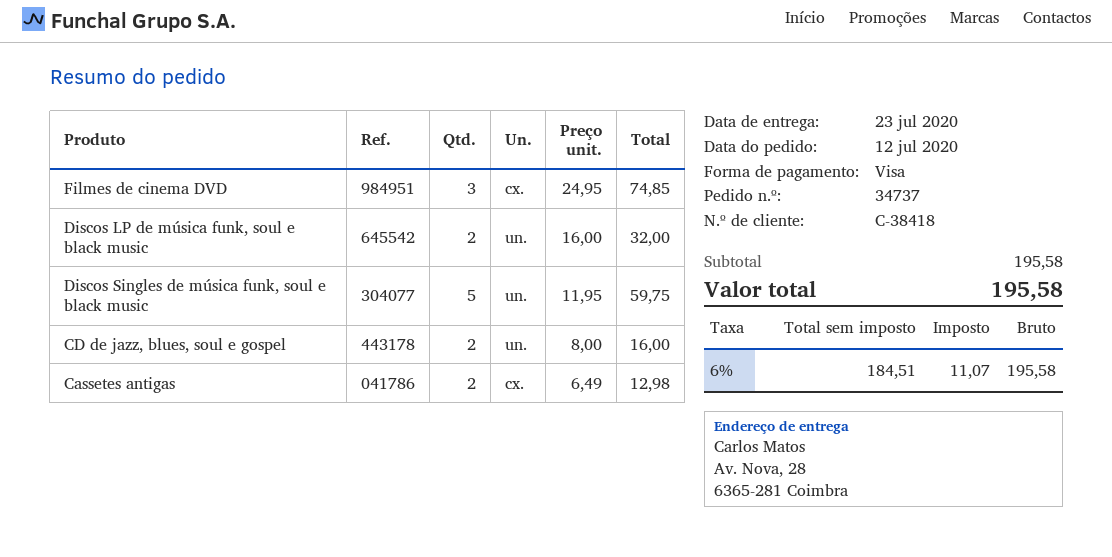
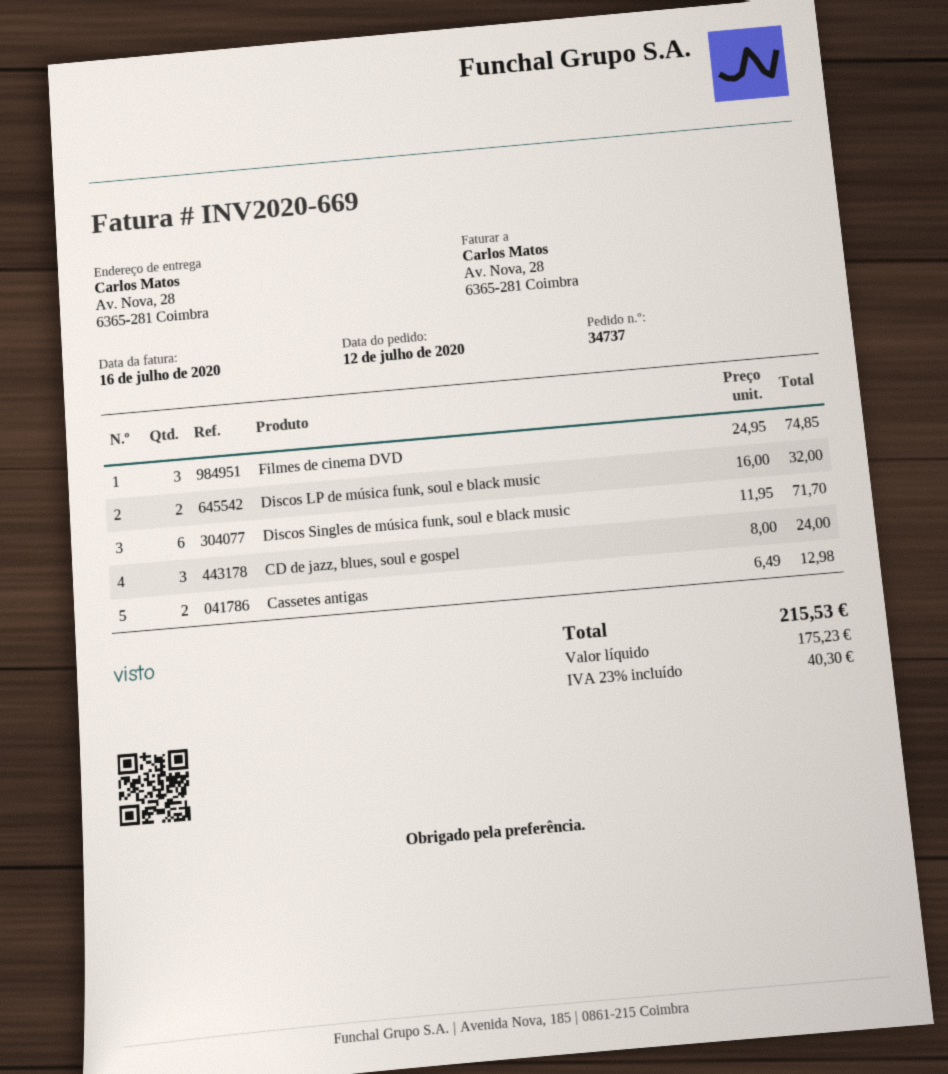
Discos Singles de música funk, soul e black music: 5 x 11.95 = 59.75 -> 6 x 11.95 = 71.70
CD de jazz, blues, soul e gospel: 2 x 8.00 = 16.00 -> 3 x 8.00 = 24.00
net: 184.51 -> 175.23
tax: 6% = 11.07 -> 23% = 40.30
total: 195.58 -> 215.53

